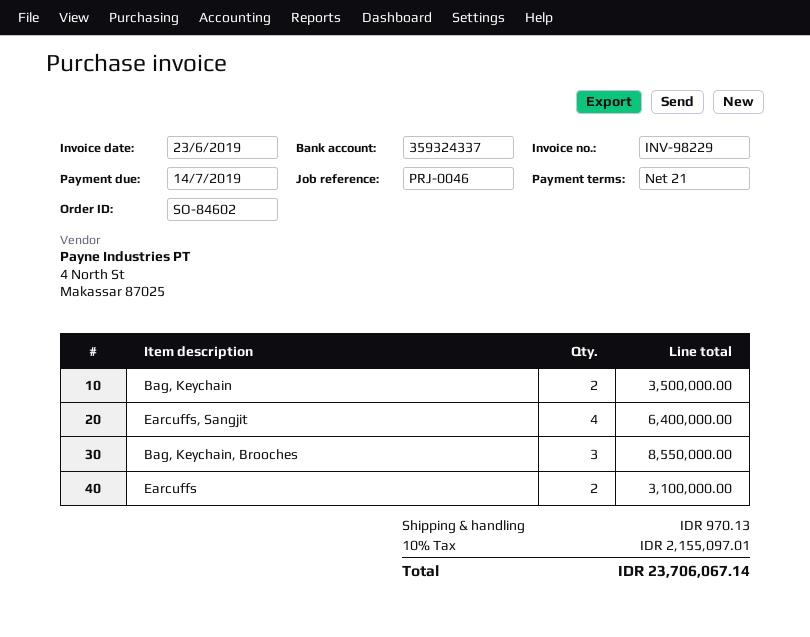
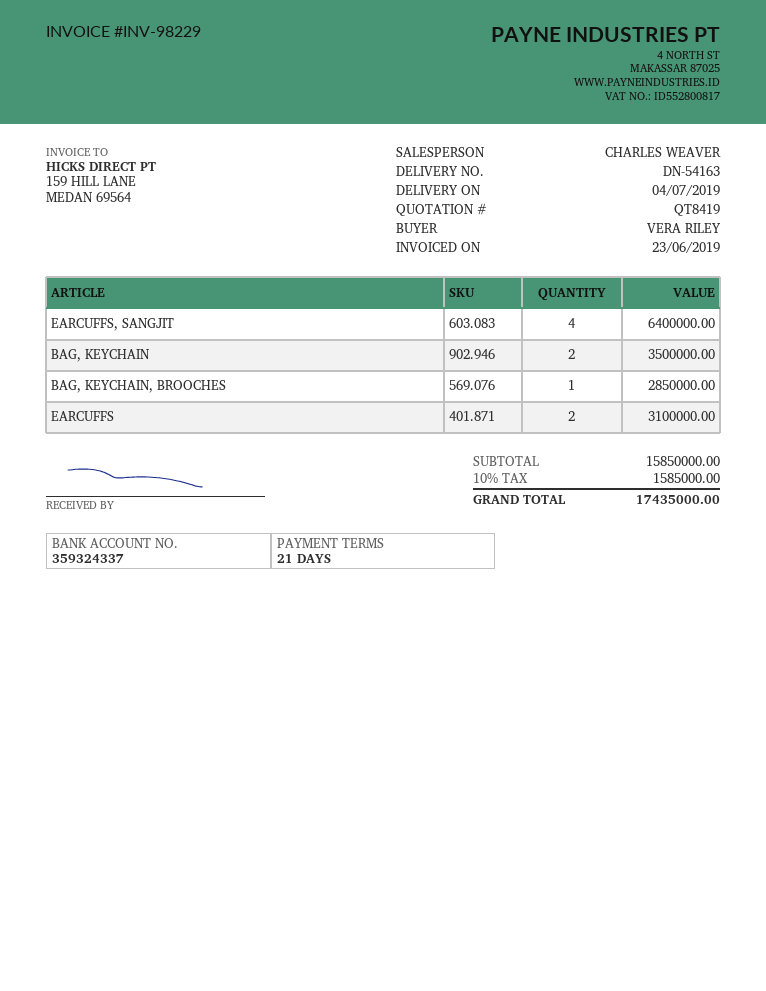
Bag, Keychain, Brooches: 3 for 8550000.00 -> 1 for 2850000.00
shipping: 970.13 -> none
tax: 10% = 2155097.01 -> 10% = 1585000.00
total: 23706067.14 -> 17435000.00

